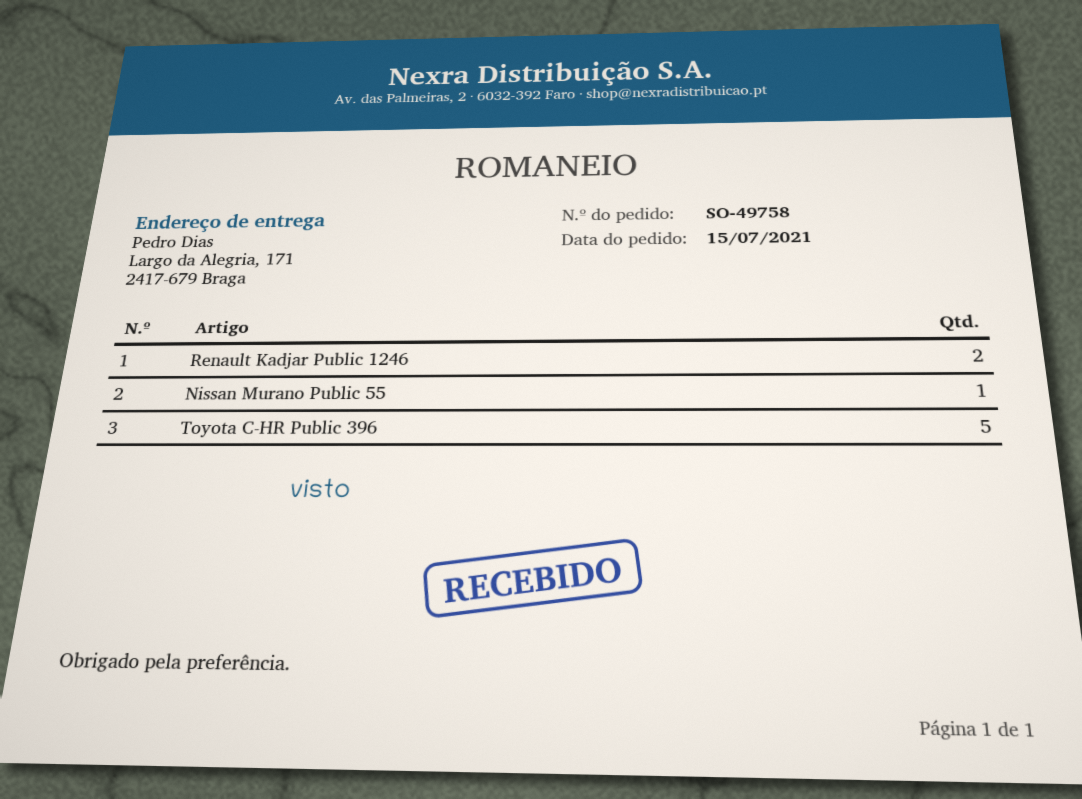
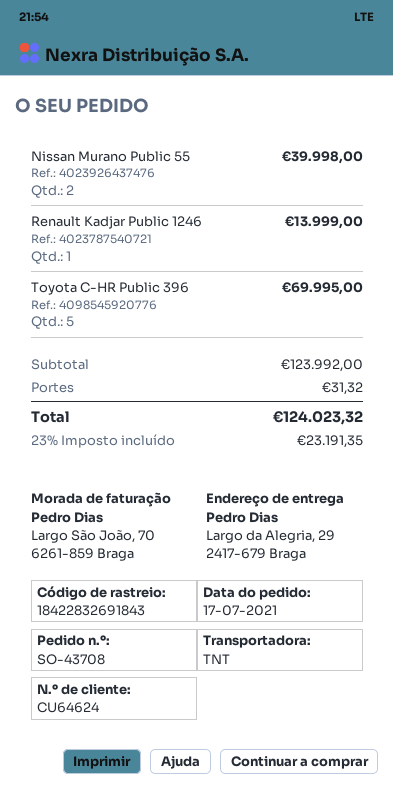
order number: SO-49758 -> SO-43708
order date: 2021-07-15 -> 2021-07-17
ship to: Largo da Alegria, 171, 2417-679 Braga -> Largo da Alegria, 29, 2417-679 Braga
Renault Kadjar Public 1246: 2 -> 1
Nissan Murano Public 55: 1 -> 2

